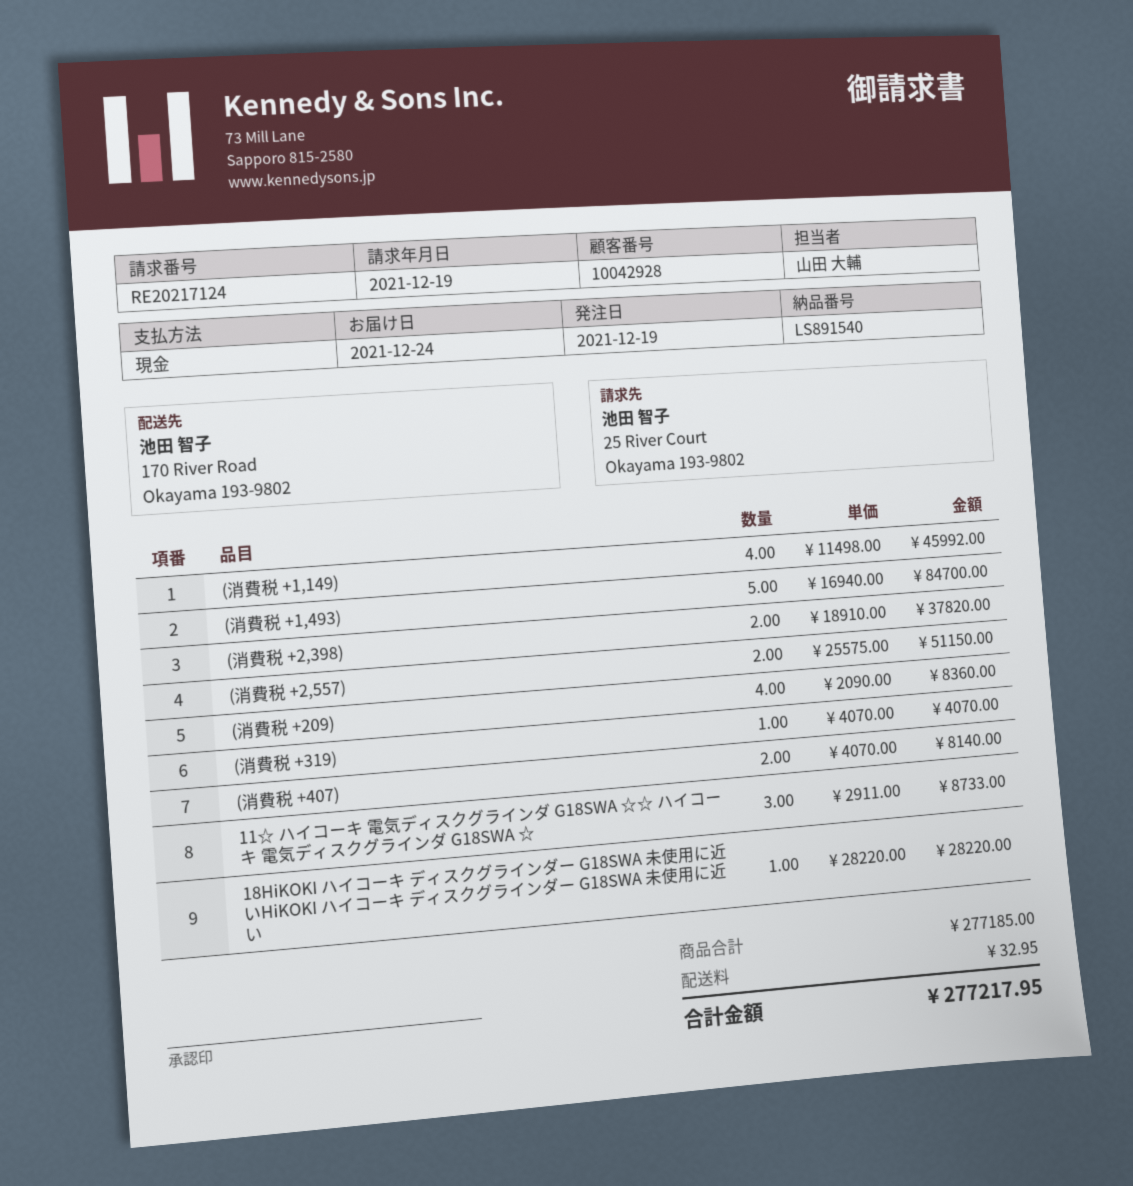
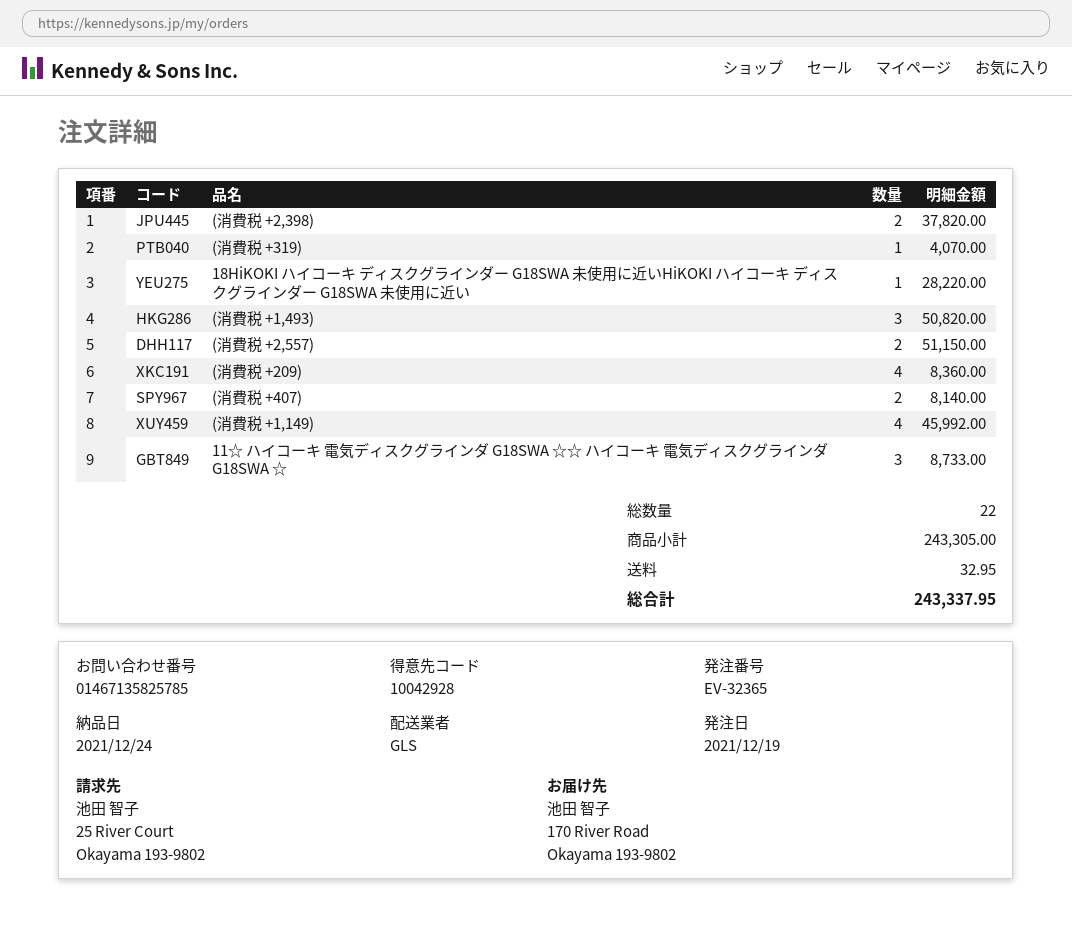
(消費税 +1,493): 5 for 84700.00 -> 3 for 50820.00
subtotal: 277185.00 -> 243305.00
total: 277217.95 -> 243337.95

